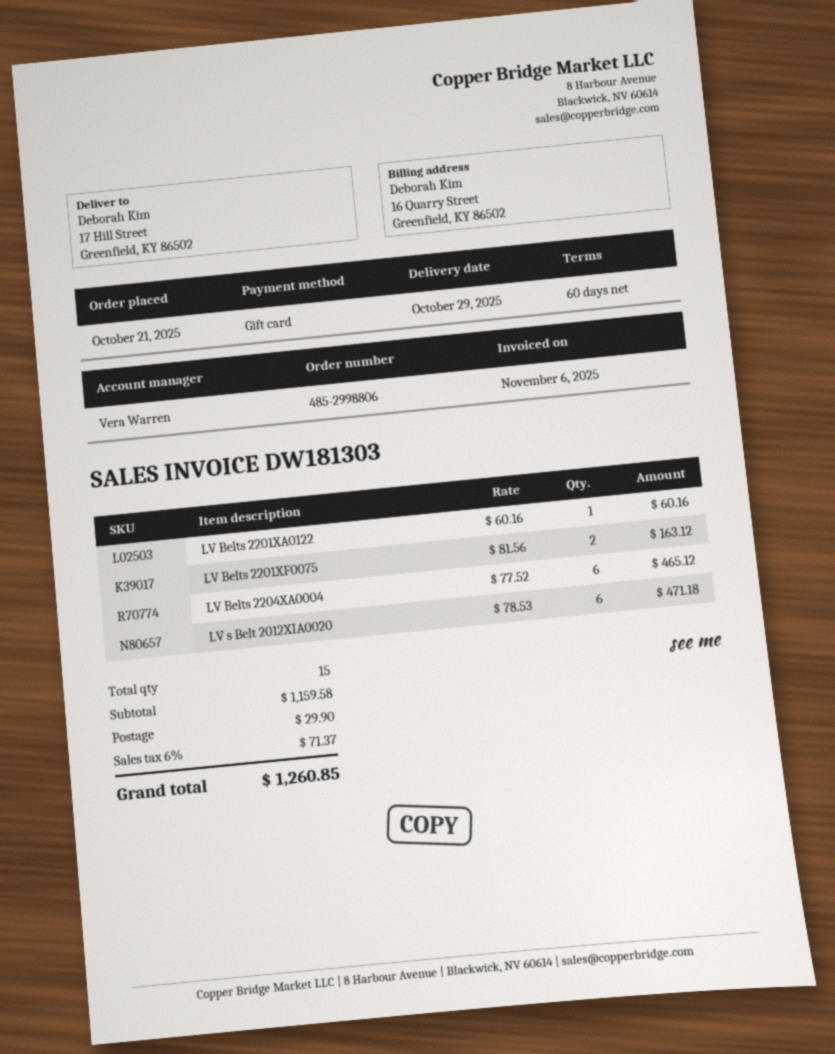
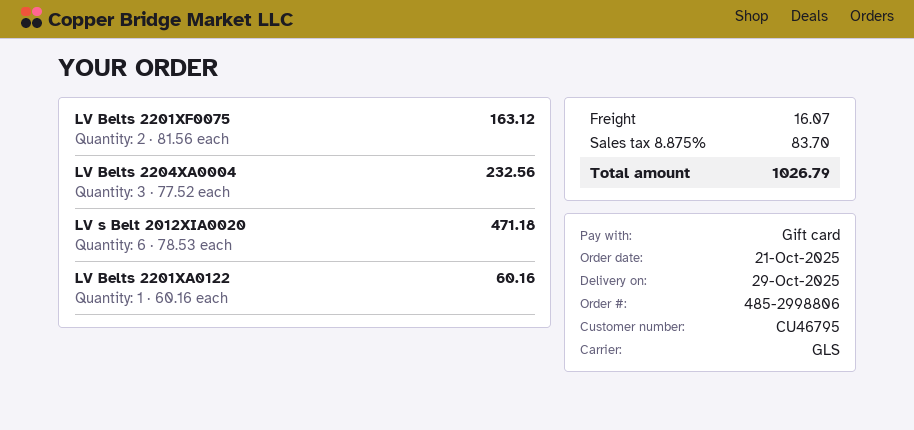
LV Belts 2204XA0004: 6 x 77.52 = 465.12 -> 3 x 77.52 = 232.56
shipping: 29.90 -> 16.07
tax: 6% = 71.37 -> 8.875% = 83.70
total: 1260.85 -> 1026.79

